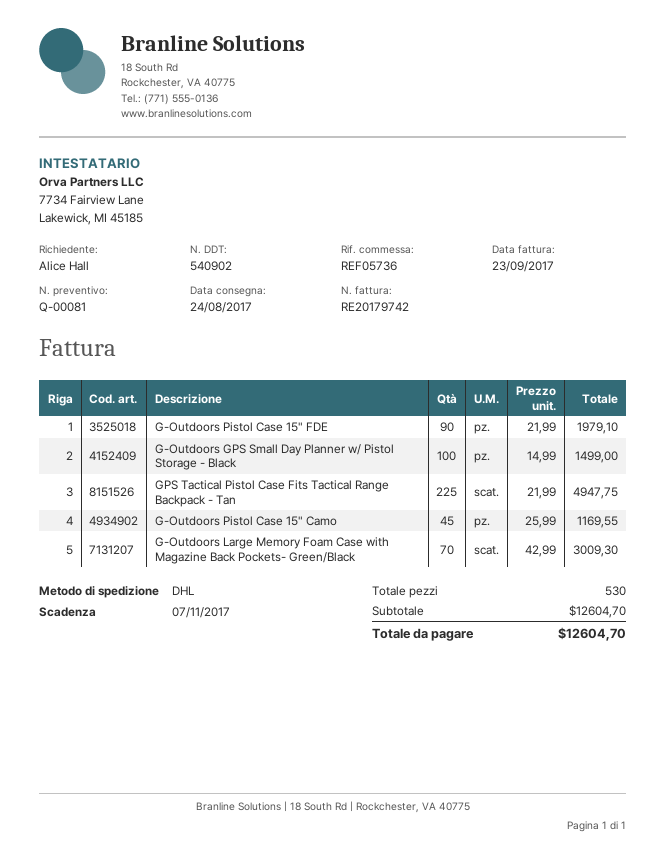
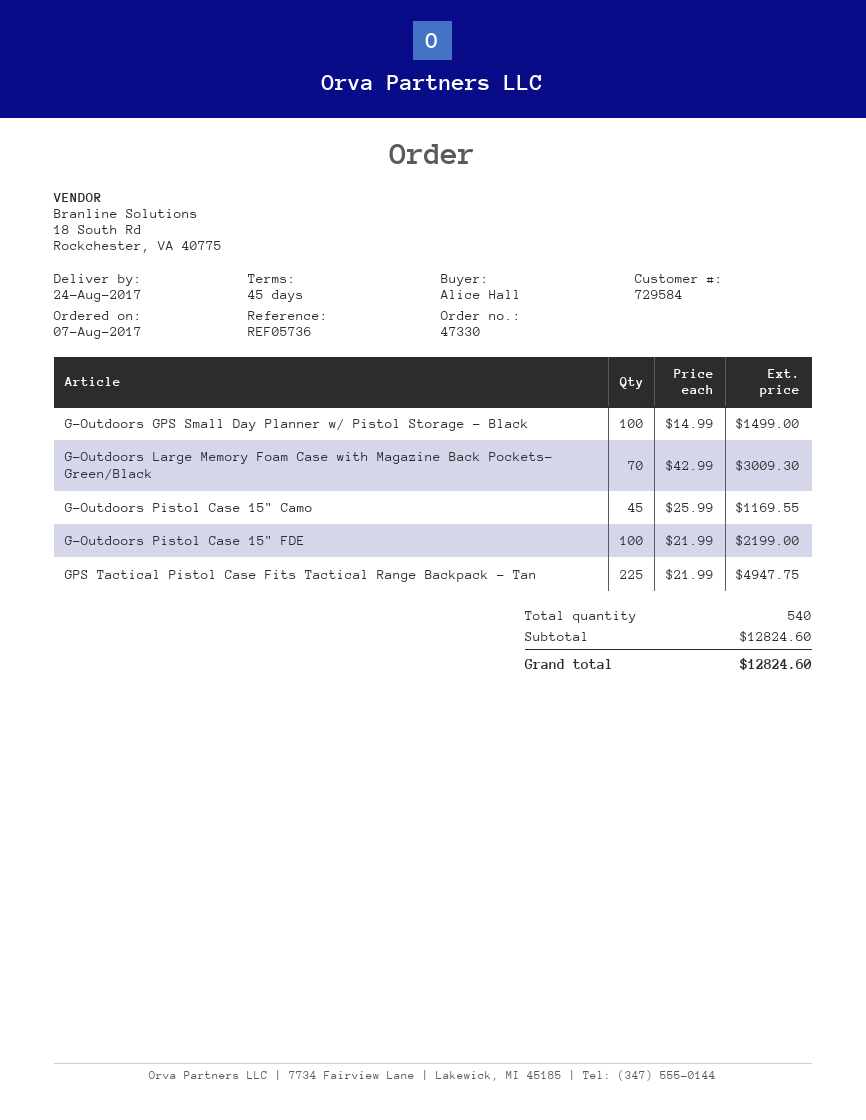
G-Outdoors Pistol Case 15" FDE: 90 x 21.99 = 1979.10 -> 100 x 21.99 = 2199.00
total quantity: 530 -> 540
subtotal: 12604.70 -> 12824.60
total: 12604.70 -> 12824.60

